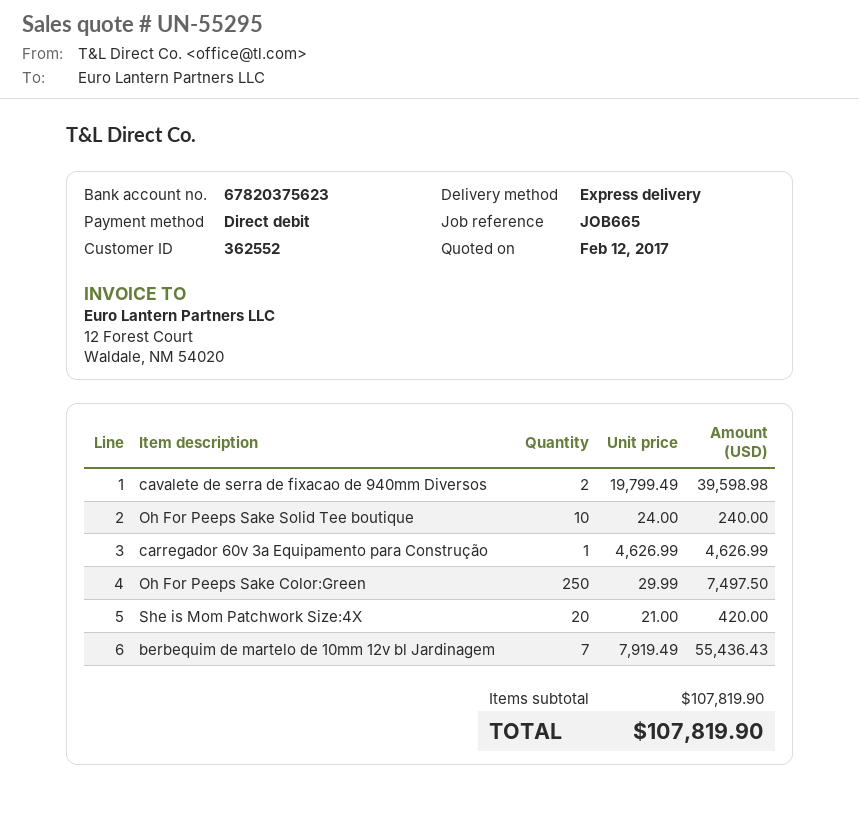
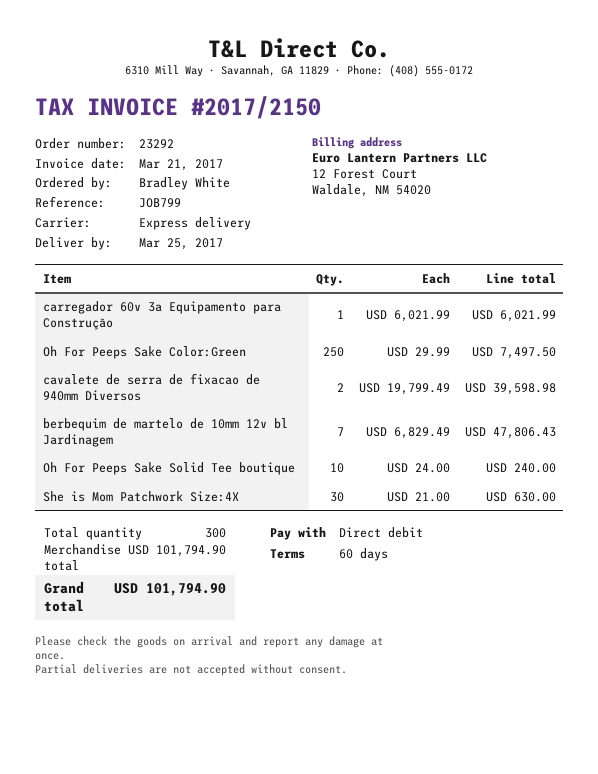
reference: JOB665 -> JOB799
carregador 60v 3a Equipamento para Construção: 1 x 4626.99 = 4626.99 -> 1 x 6021.99 = 6021.99
She is Mom Patchwork Size:4X: 20 x 21.00 = 420.00 -> 30 x 21.00 = 630.00
berbequim de martelo de 10mm 12v bl Jardinagem: 7 x 7919.49 = 55436.43 -> 7 x 6829.49 = 47806.43
subtotal: 107819.90 -> 101794.90
total: 107819.90 -> 101794.90

